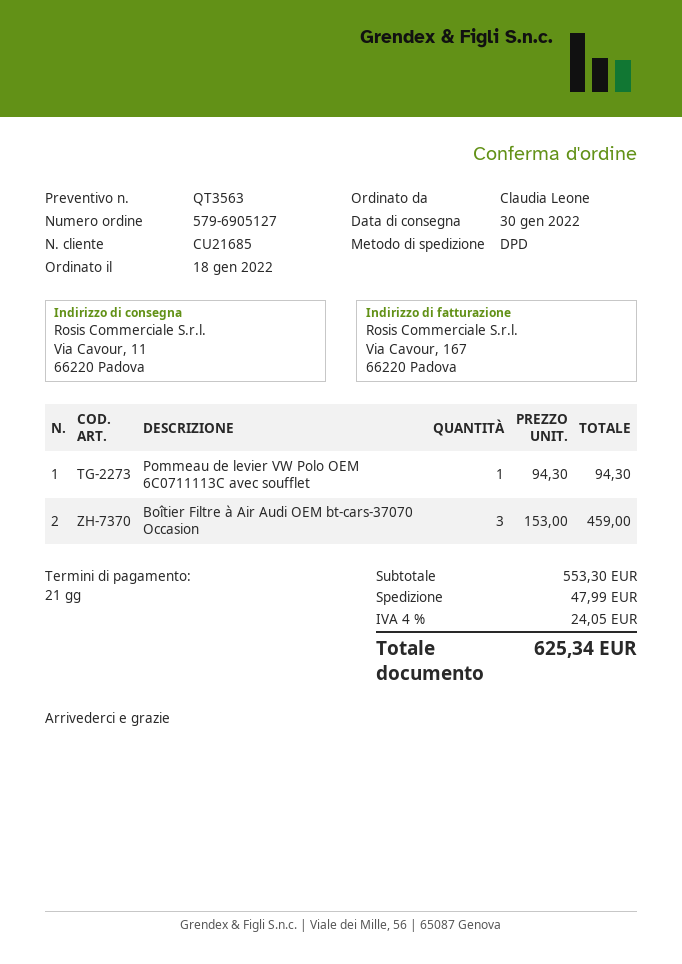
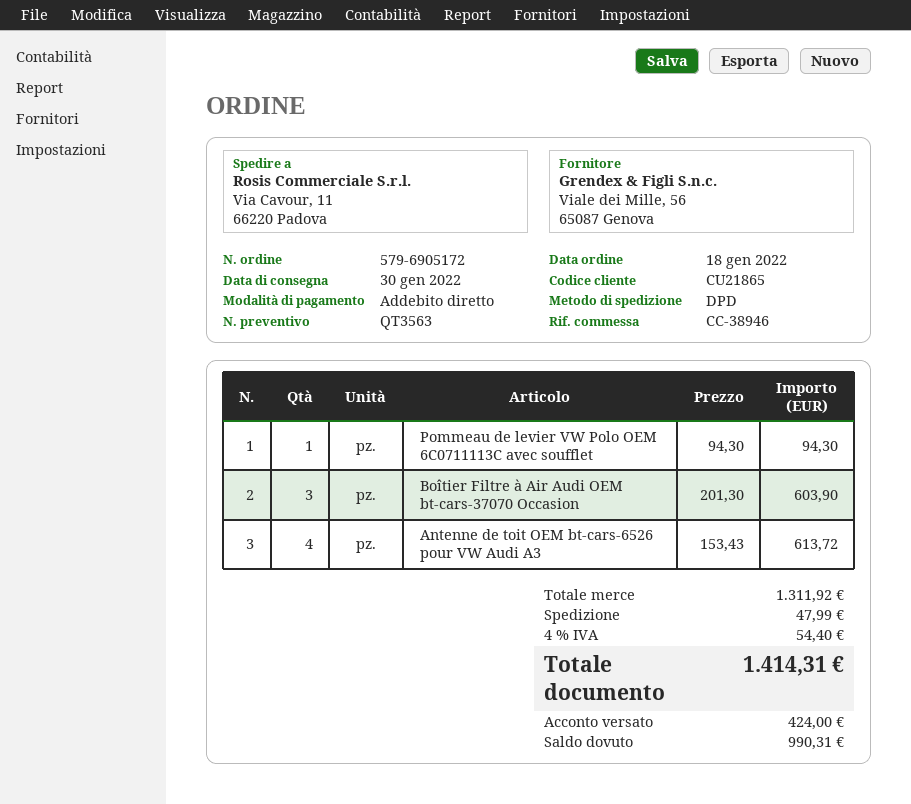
order number: 579-6905127 -> 579-6905172
customer number: CU21685 -> CU21865
Boîtier Filtre à Air Audi OEM bt-cars-37070 Occasion: 3 x 153.00 = 459.00 -> 3 x 201.30 = 603.90
Antenne de toit OEM bt-cars-6526 pour VW Audi A3: none -> 4 x 153.43 = 613.72
subtotal: 553.30 -> 1311.92
tax: 4% = 24.05 -> 4% = 54.40
total: 625.34 -> 1414.31

